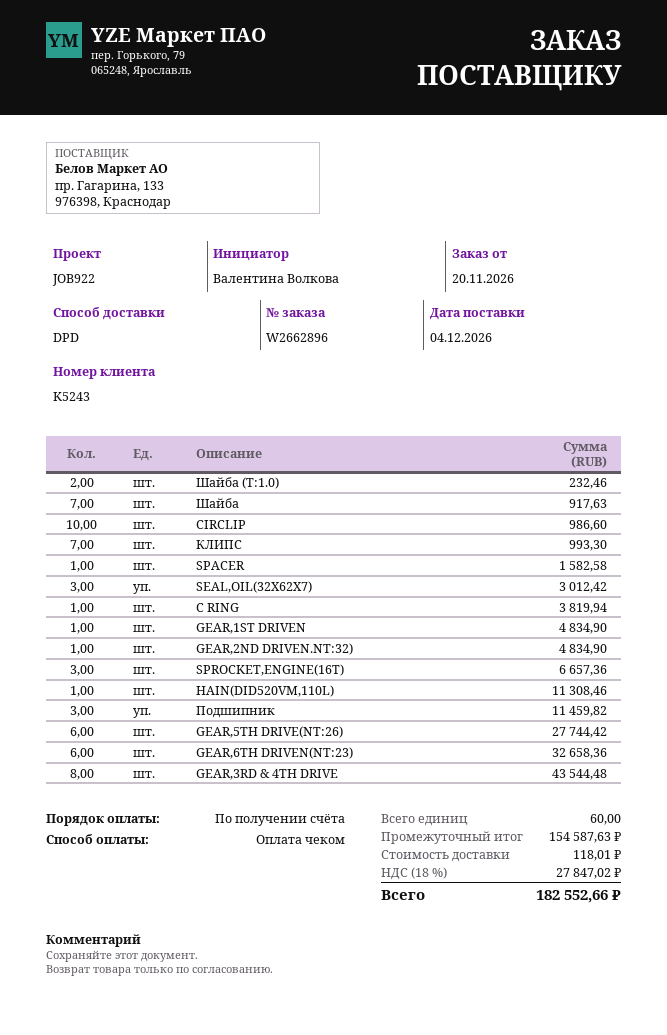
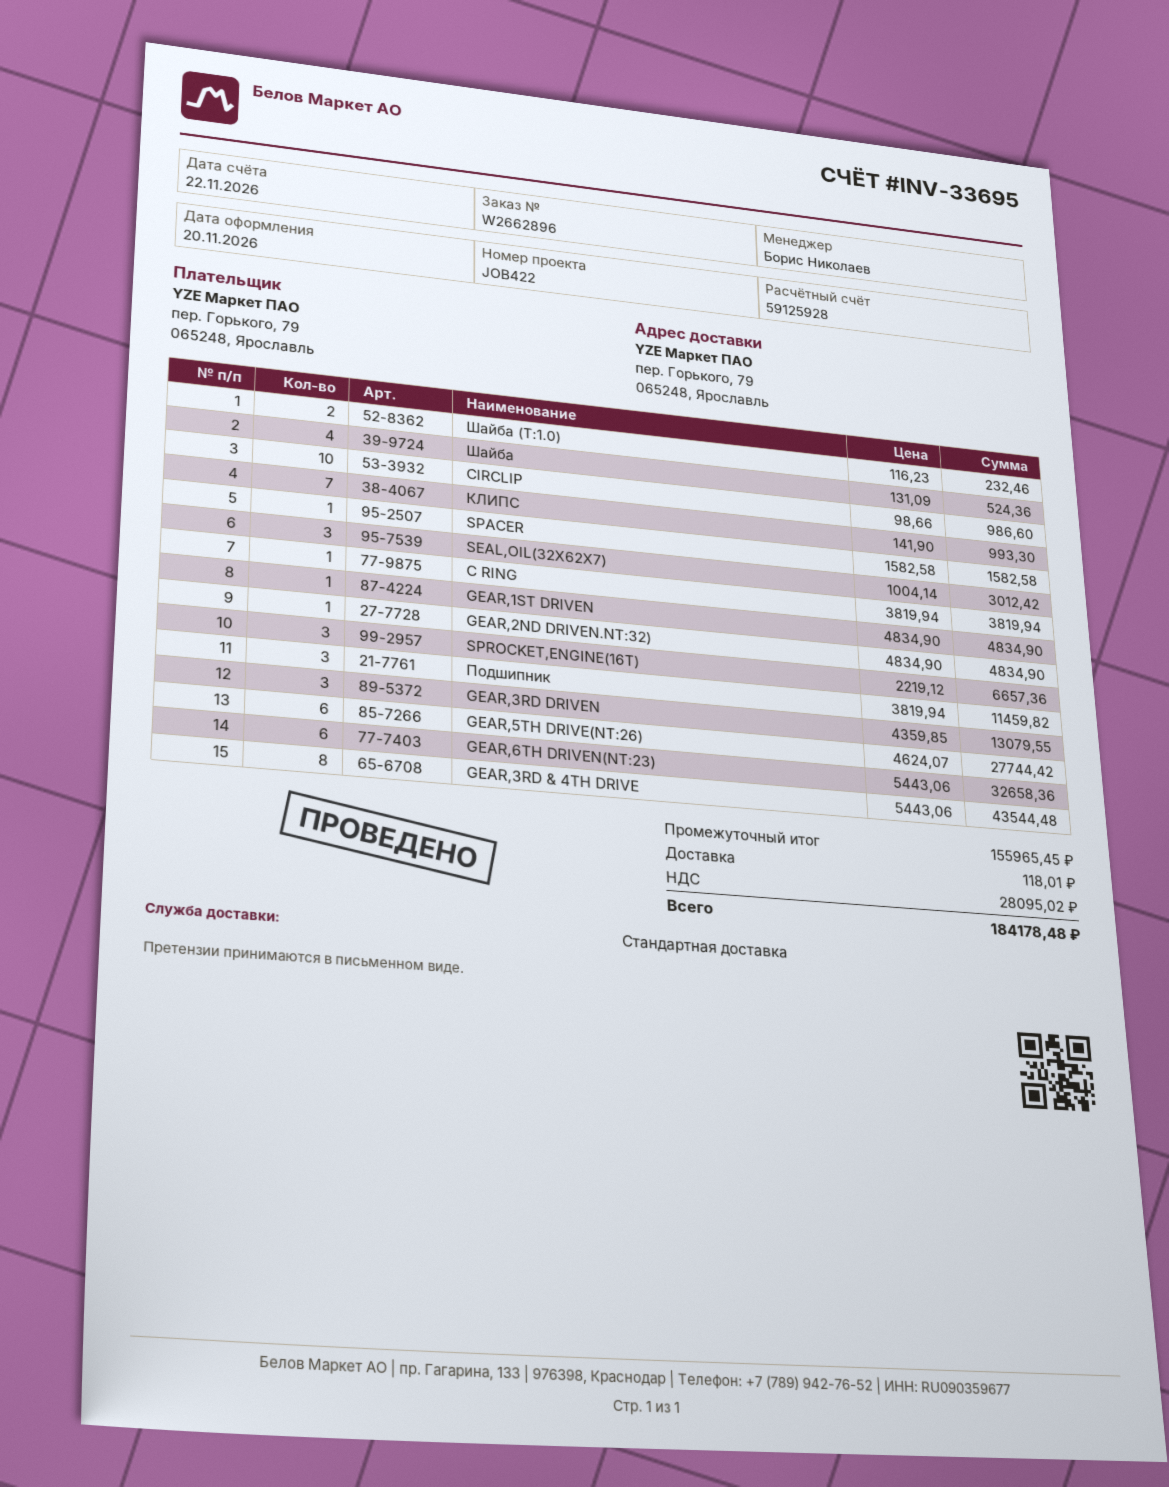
reference: JOB922 -> JOB422
shipping method: DPD -> standard
Шайба: 7 for 917.63 -> 4 for 524.36
HAIN(DID520VM,110L): 1 for 11308.46 -> none
GEAR,3RD DRIVEN: none -> 3 for 13079.55
subtotal: 154587.63 -> 155965.45
tax: 27847.02 -> 28095.02
total: 182552.66 -> 184178.48

